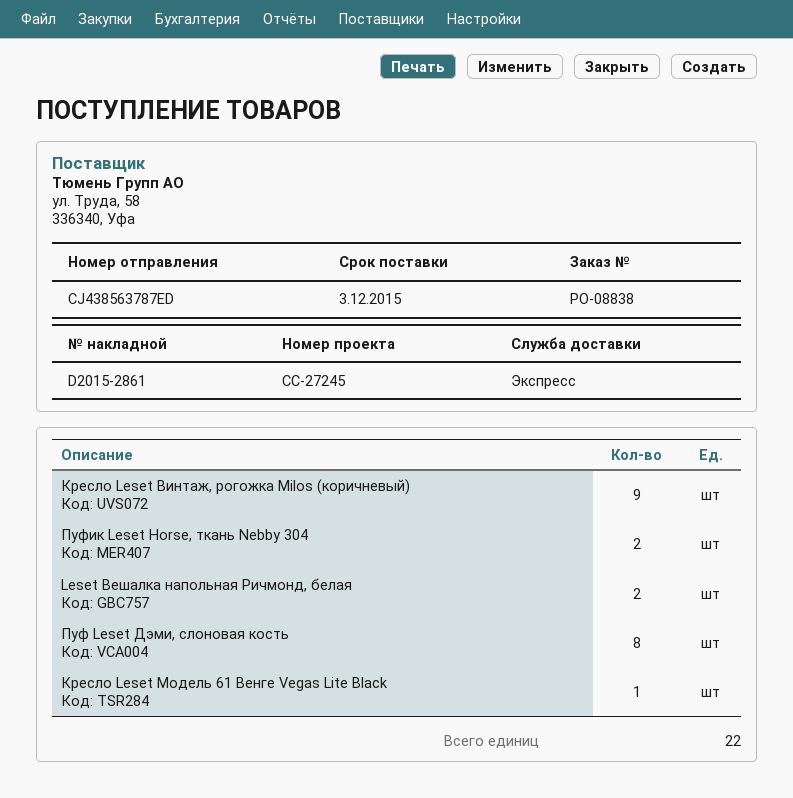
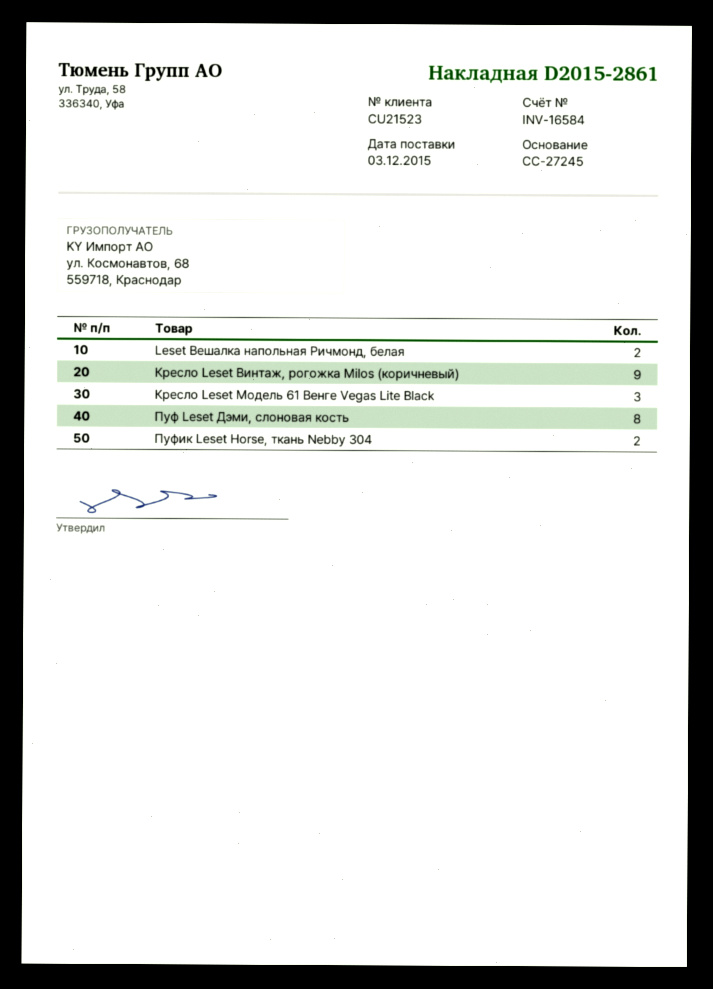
Кресло Leset Модель 61 Венге Vegas Lite Black: 1 -> 3

